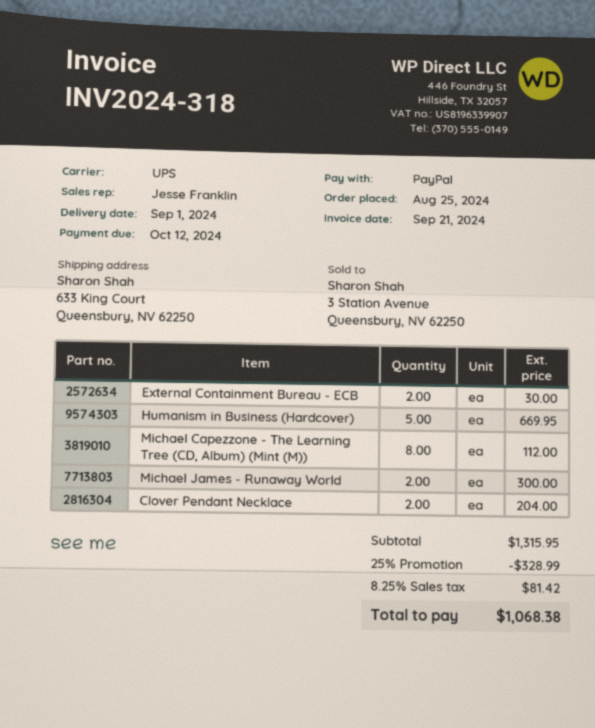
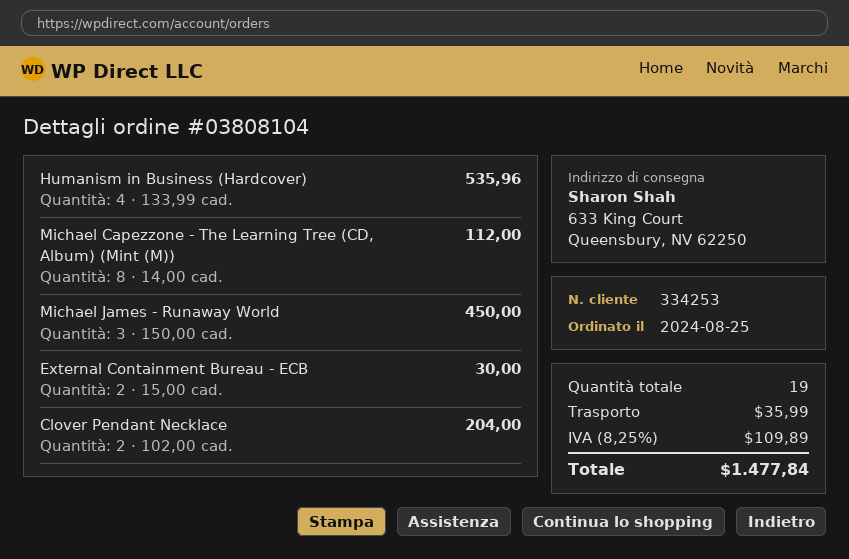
Humanism in Business (Hardcover): 5 for 669.95 -> 4 for 535.96
Michael James - Runaway World: 2 for 300.00 -> 3 for 450.00
discount: 25% = 328.99 -> none
shipping: none -> 35.99
tax: 8.25% = 81.42 -> 8.25% = 109.89
total: 1068.38 -> 1477.84

